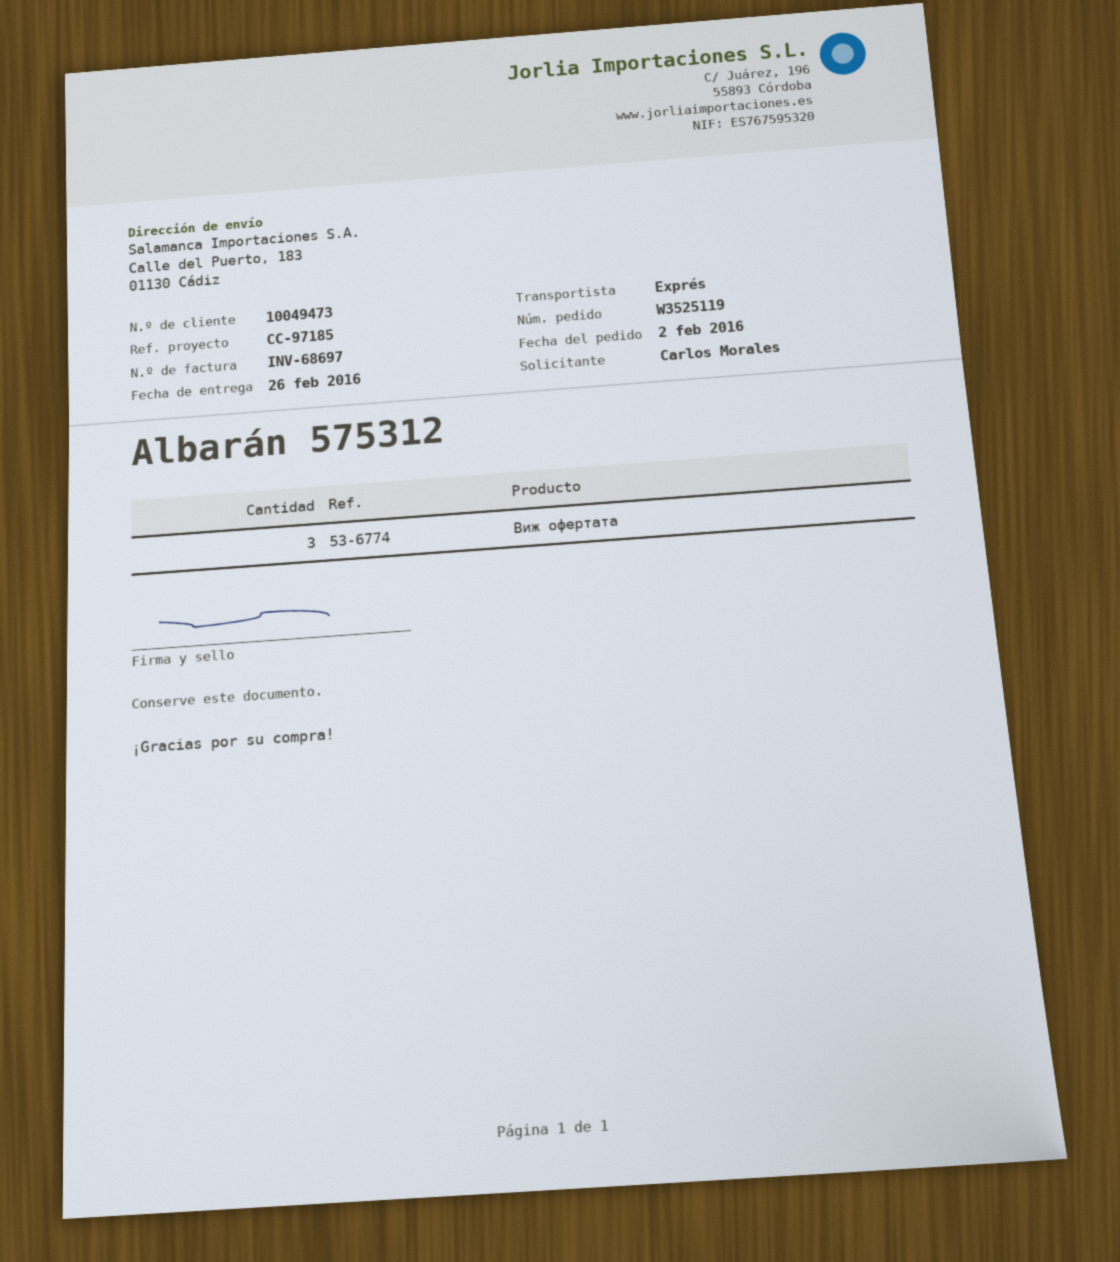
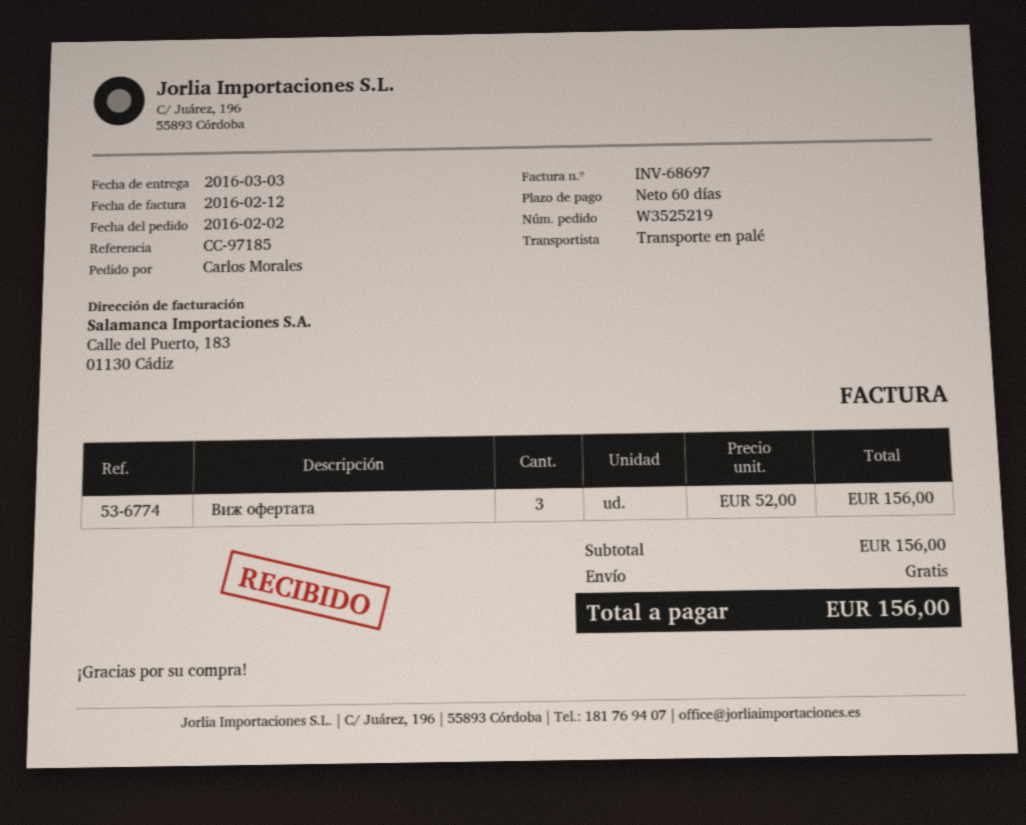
order number: W3525119 -> W3525219
delivery date: 2016-02-26 -> 2016-03-03
shipping method: express -> pallet freight

